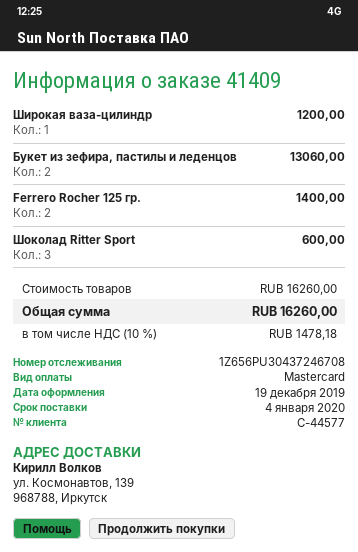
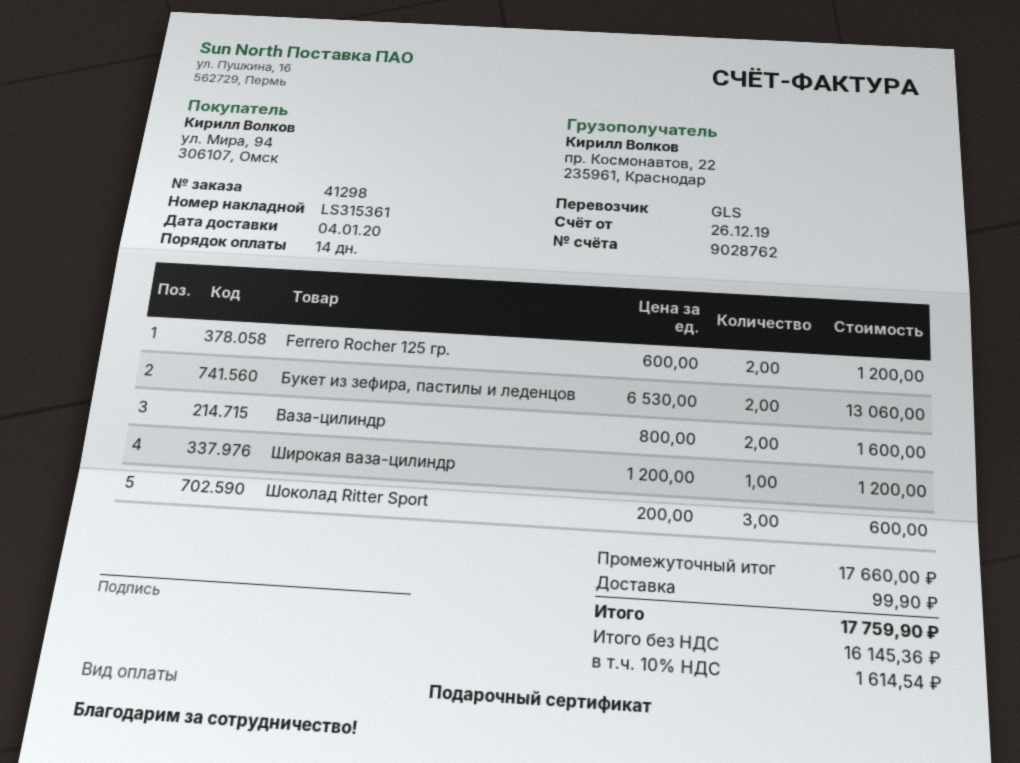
order number: 41409 -> 41298
payment method: Mastercard -> gift card
ship to: ул. Космонавтов, 139, 968788, Иркутск -> пр. Космонавтов, 22, 235961, Краснодар
Ferrero Rocher 125 гр.: 2 for 1400.00 -> 2 for 1200.00
Ваза-цилиндр: none -> 2 for 1600.00
subtotal: 16260.00 -> 17660.00
shipping: none -> 99.90
tax: 10% = 1478.18 -> 10% = 1614.54
total: 16260.00 -> 17759.90

